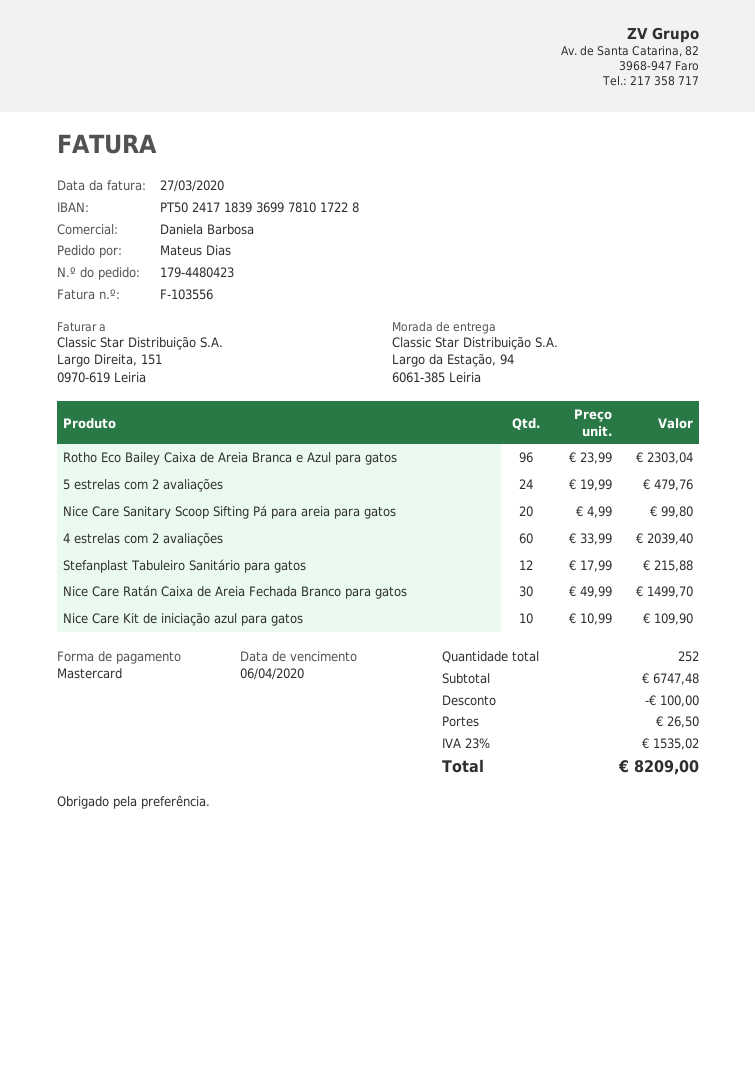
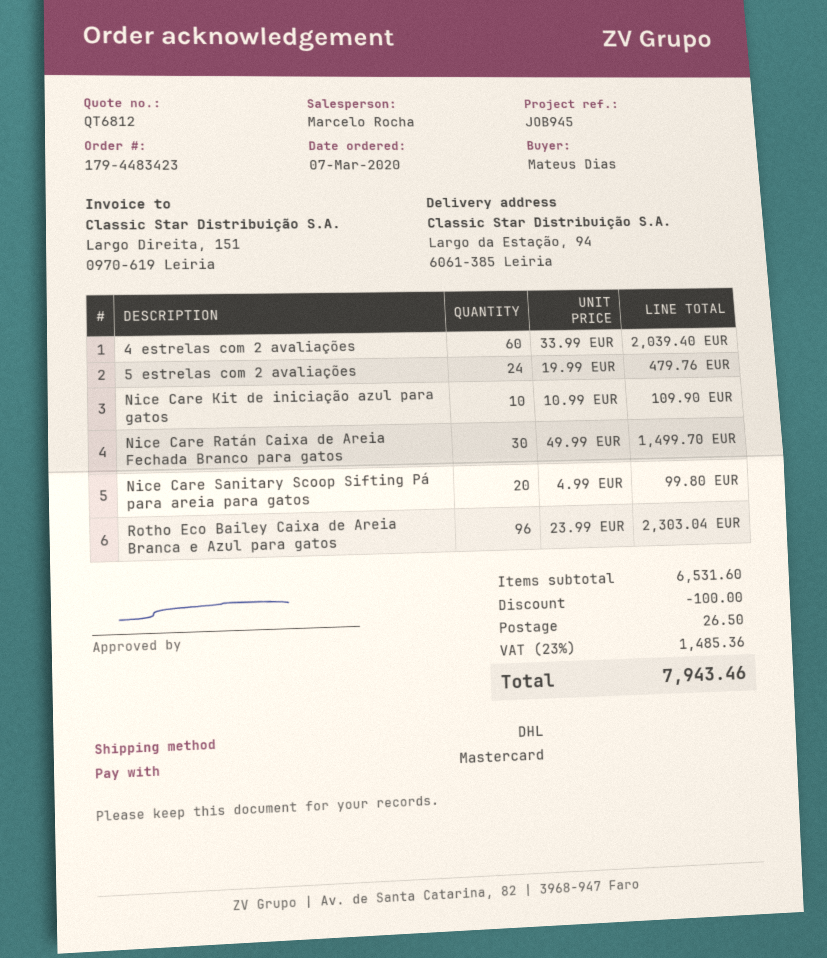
order number: 179-4480423 -> 179-4483423
sales rep: Daniela Barbosa -> Marcelo Rocha
Stefanplast Tabuleiro Sanitário para gatos: 12 x 17.99 = 215.88 -> none
subtotal: 6747.48 -> 6531.60
tax: 23% = 1535.02 -> 23% = 1485.36
total: 8209.00 -> 7943.46

